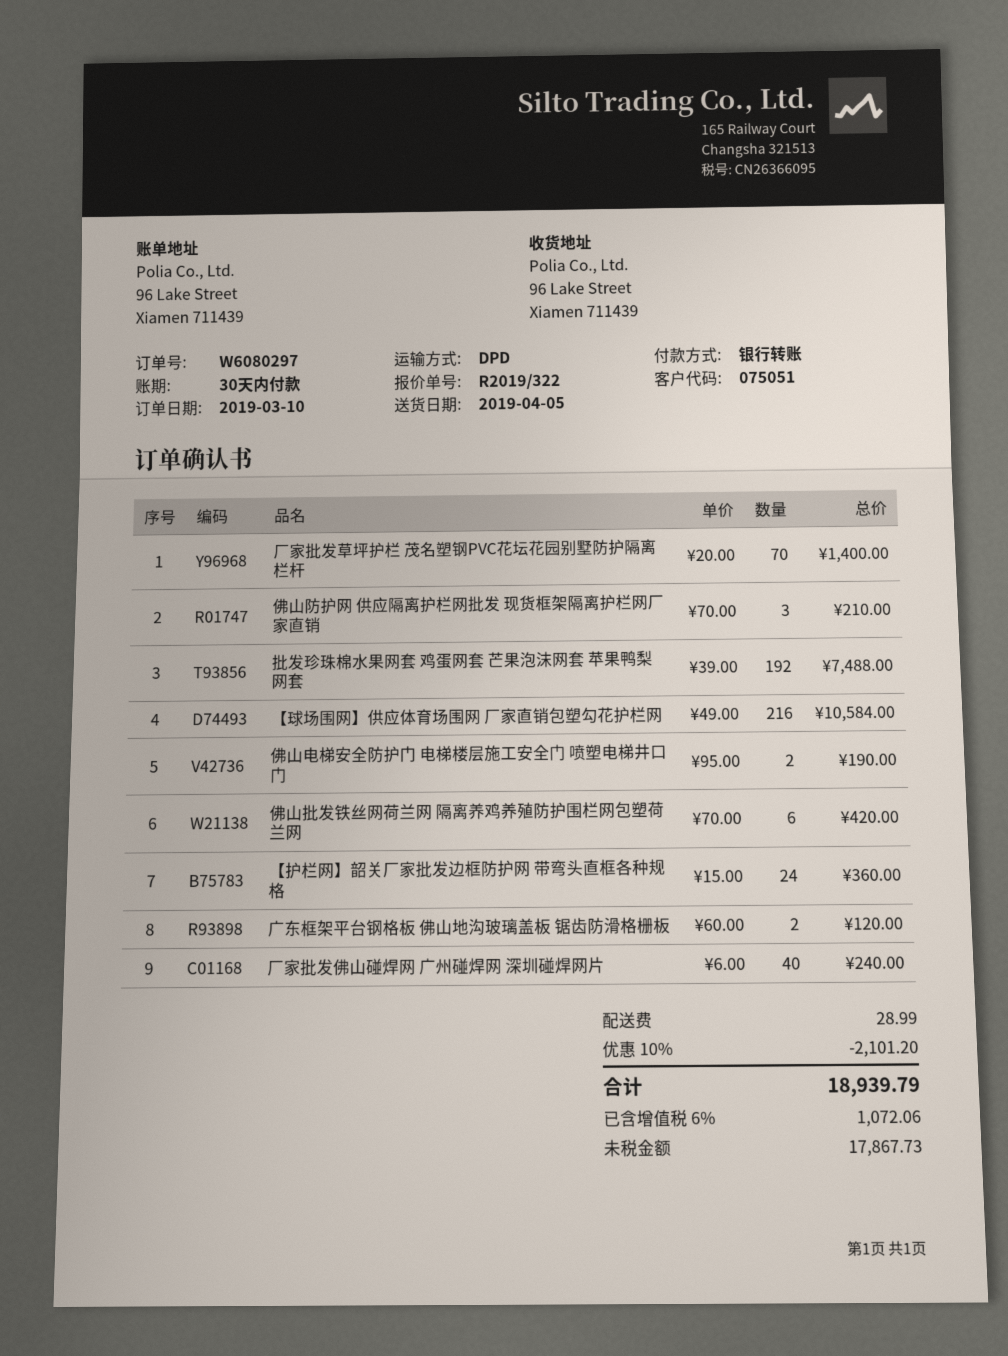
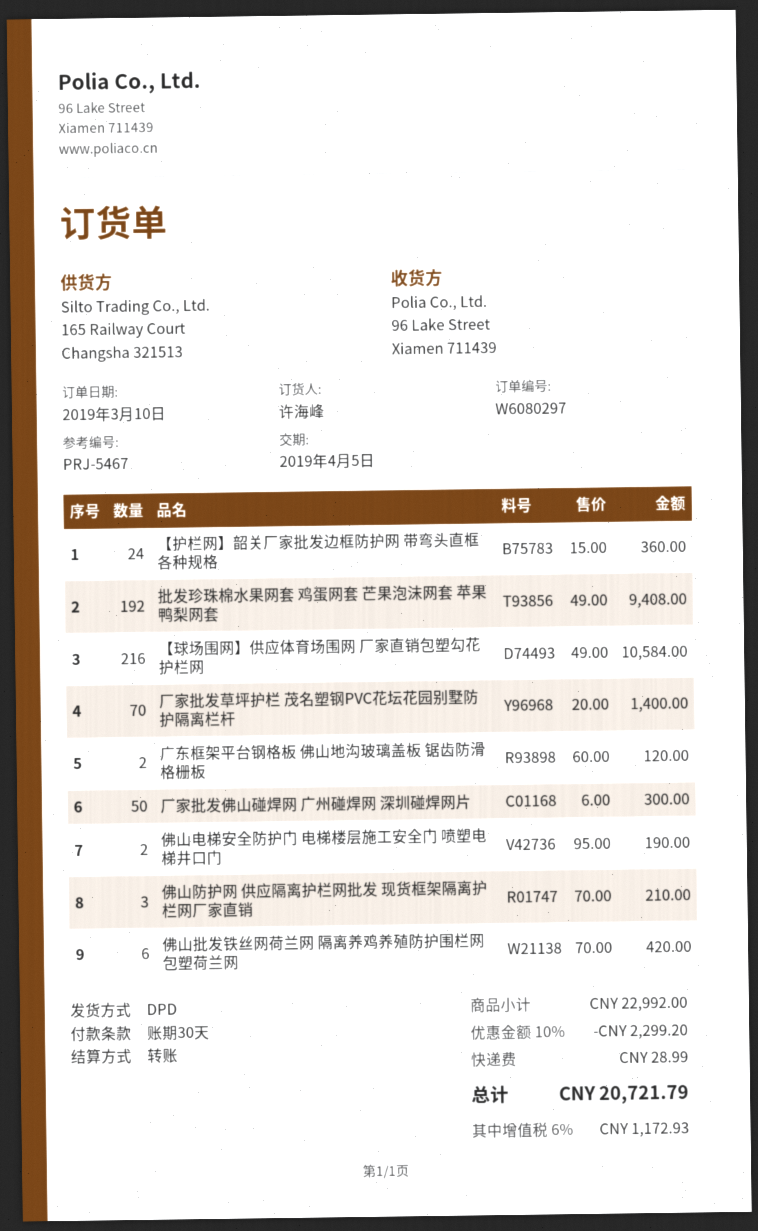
批发珍珠棉水果网套 鸡蛋网套 芒果泡沫网套 苹果鸭梨网套: 192 x 39.00 = 7488.00 -> 192 x 49.00 = 9408.00
厂家批发佛山碰焊网 广州碰焊网 深圳碰焊网片: 40 x 6.00 = 240.00 -> 50 x 6.00 = 300.00
discount: 10% = 2101.20 -> 10% = 2299.20
tax: 6% = 1072.06 -> 6% = 1172.93
total: 18939.79 -> 20721.79

